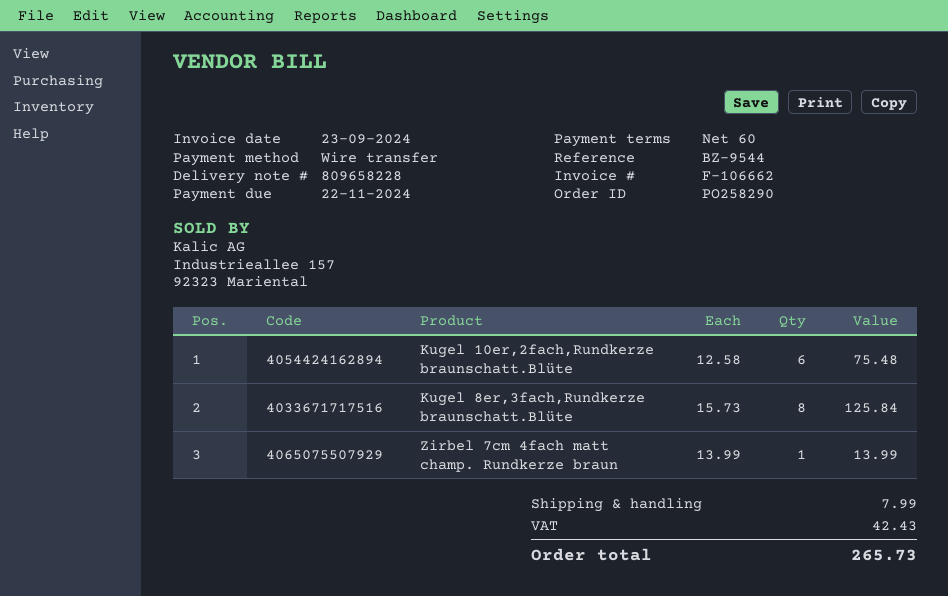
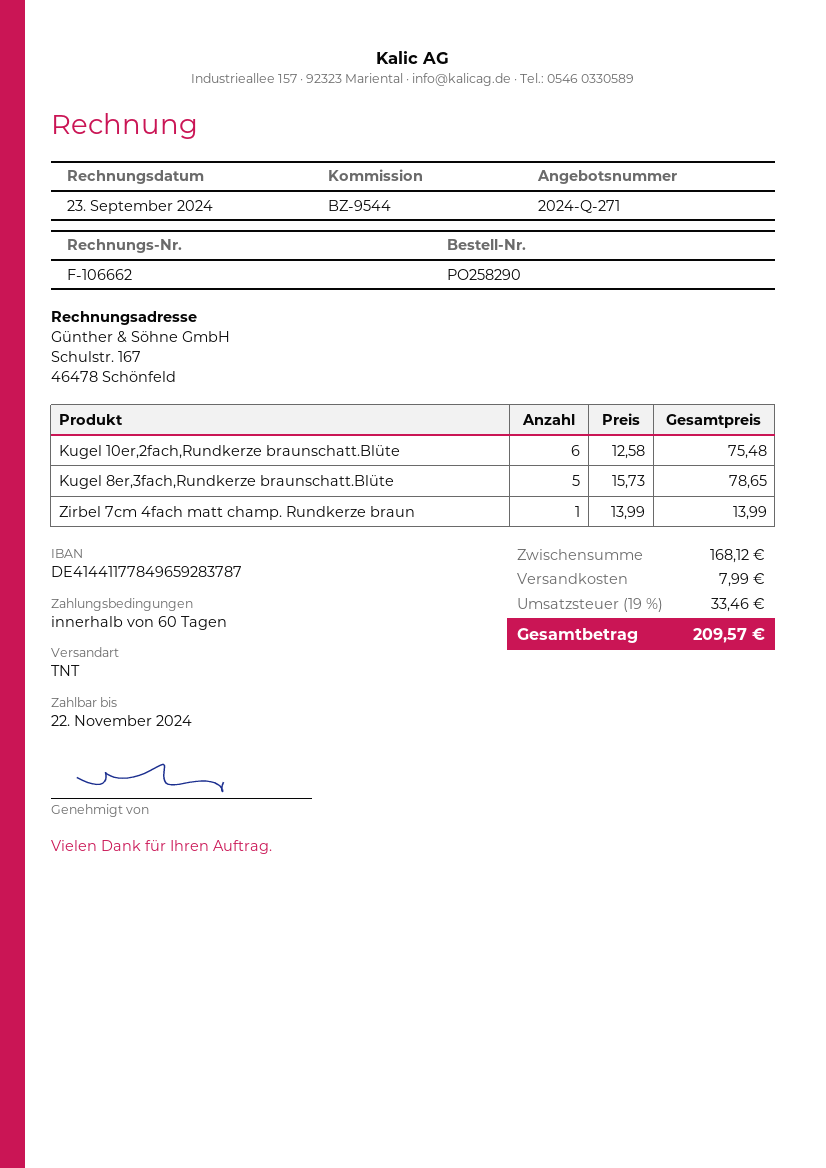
Kugel 8er,3fach,Rundkerze braunschatt.Blüte: 8 x 15.73 = 125.84 -> 5 x 15.73 = 78.65
tax: 42.43 -> 33.46
total: 265.73 -> 209.57

